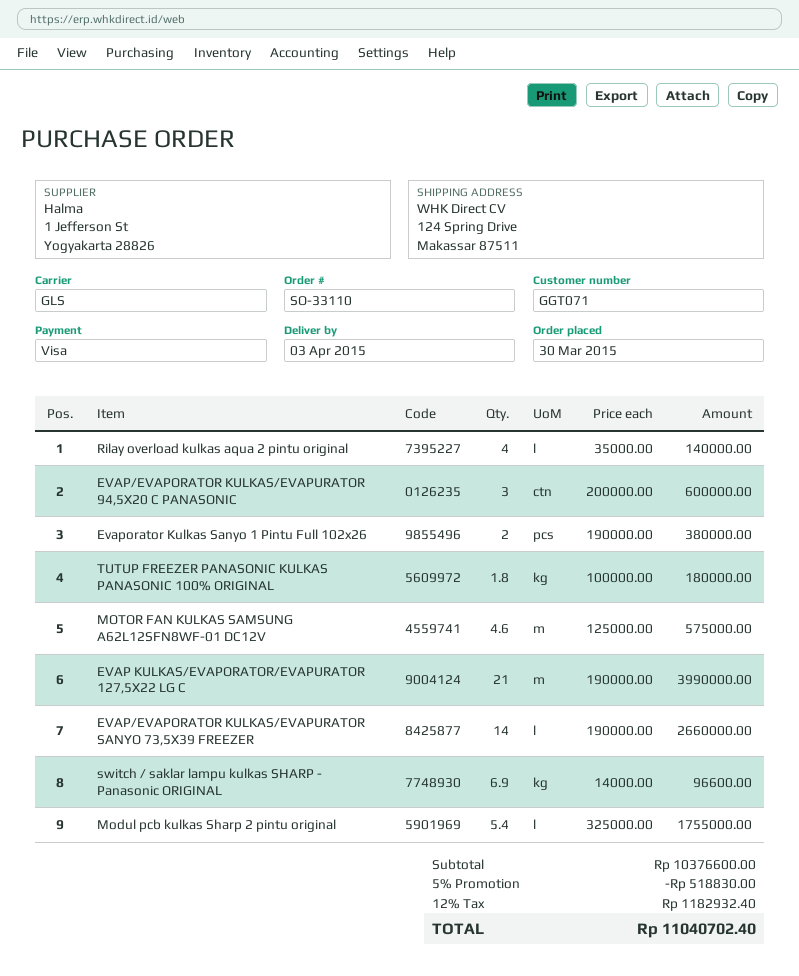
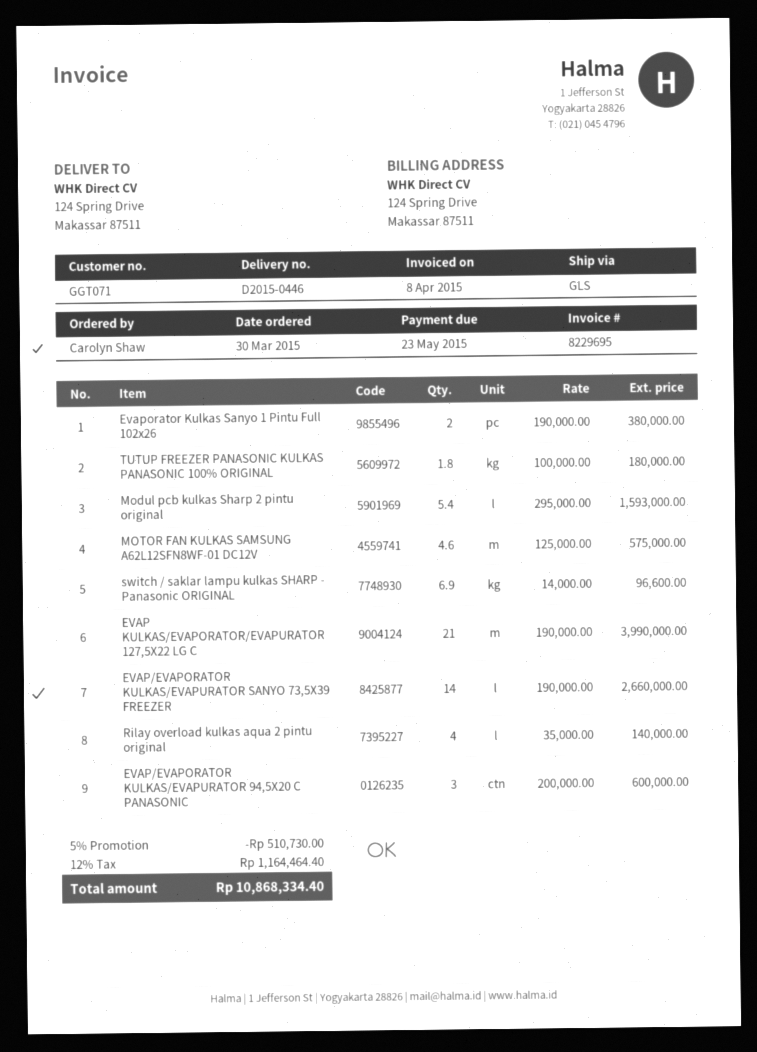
Modul pcb kulkas Sharp 2 pintu original: 5.4 x 325000.00 = 1755000.00 -> 5.4 x 295000.00 = 1593000.00
discount: 5% = 518830.00 -> 5% = 510730.00
tax: 12% = 1182932.40 -> 12% = 1164464.40
total: 11040702.40 -> 10868334.40

